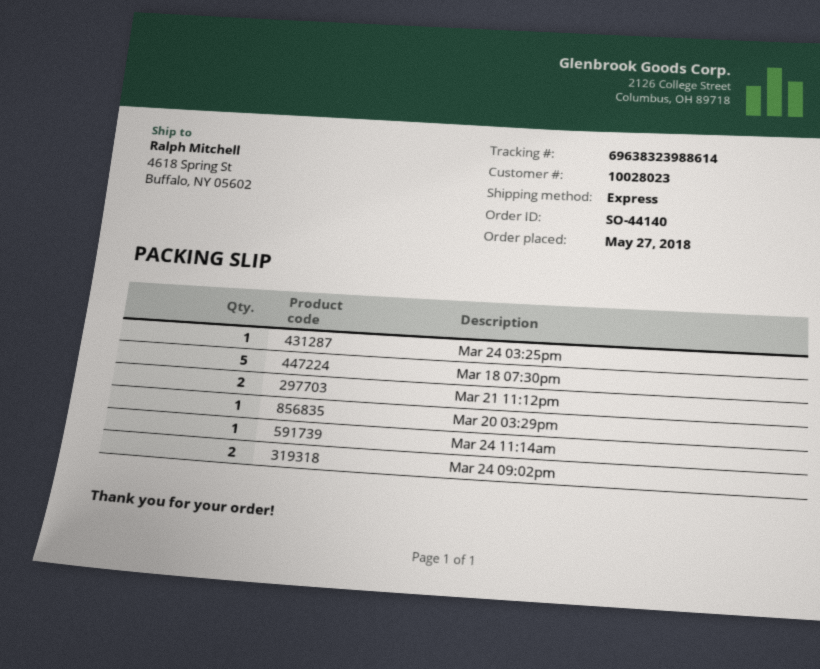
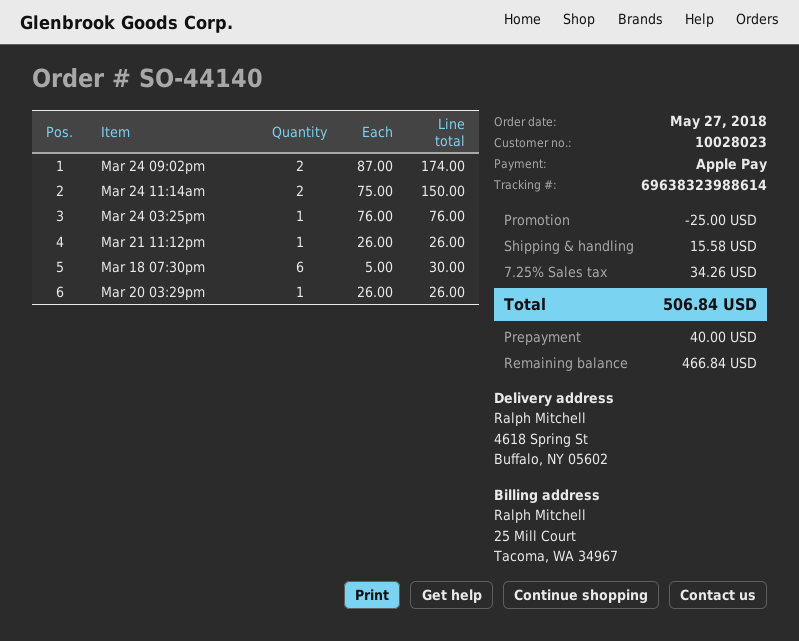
Mar 18 07:30pm: 5 -> 6
Mar 21 11:12pm: 2 -> 1
Mar 24 11:14am: 1 -> 2

